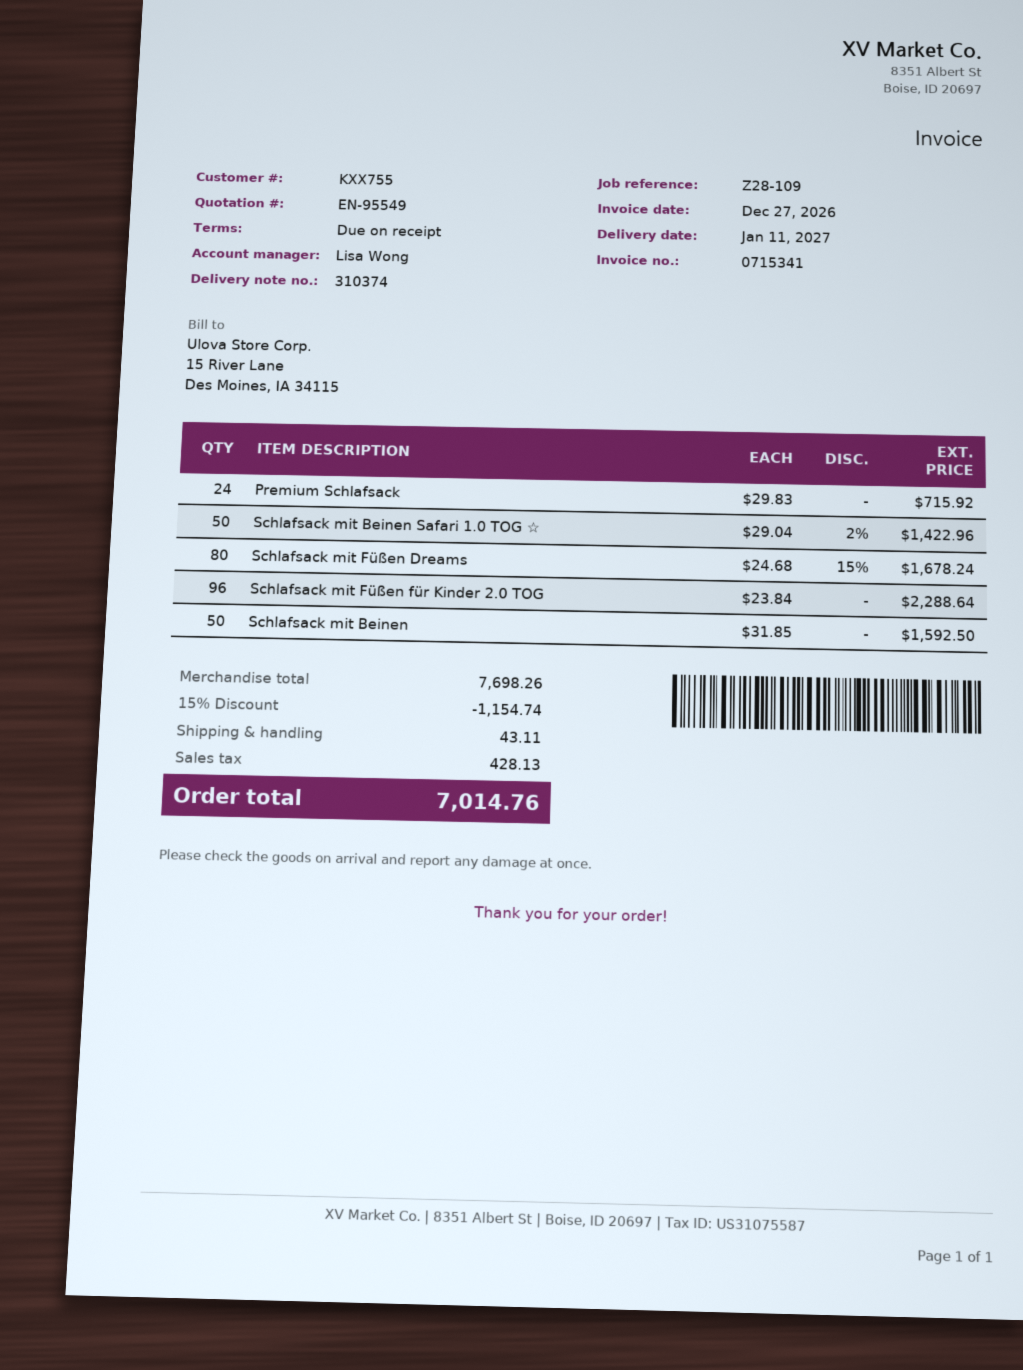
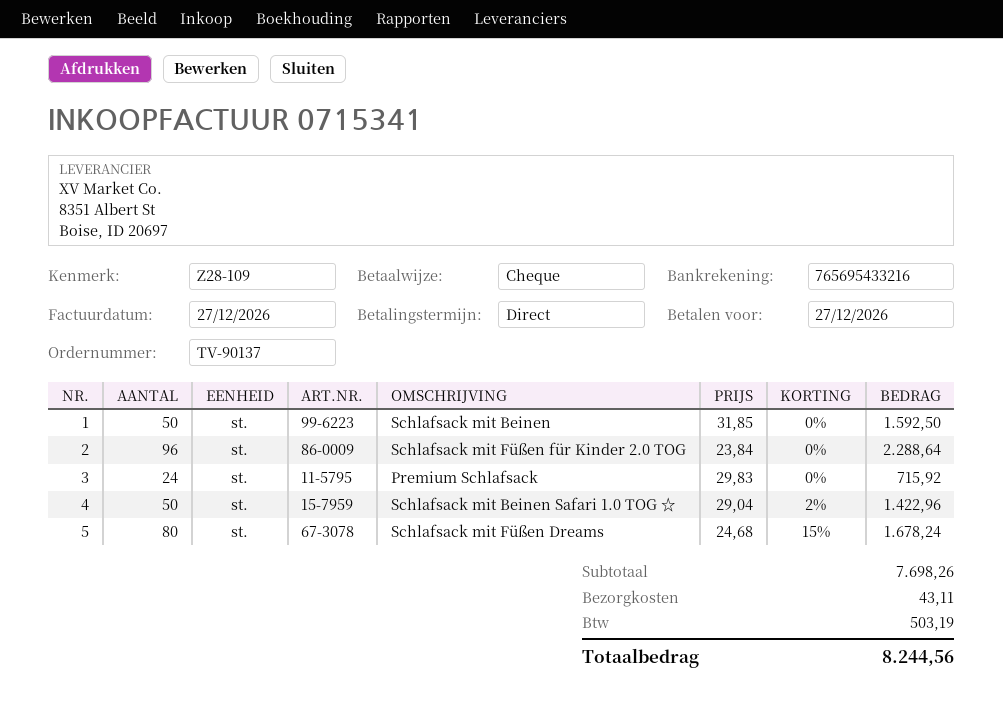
discount: 15% = 1154.74 -> none
tax: 428.13 -> 503.19
total: 7014.76 -> 8244.56

